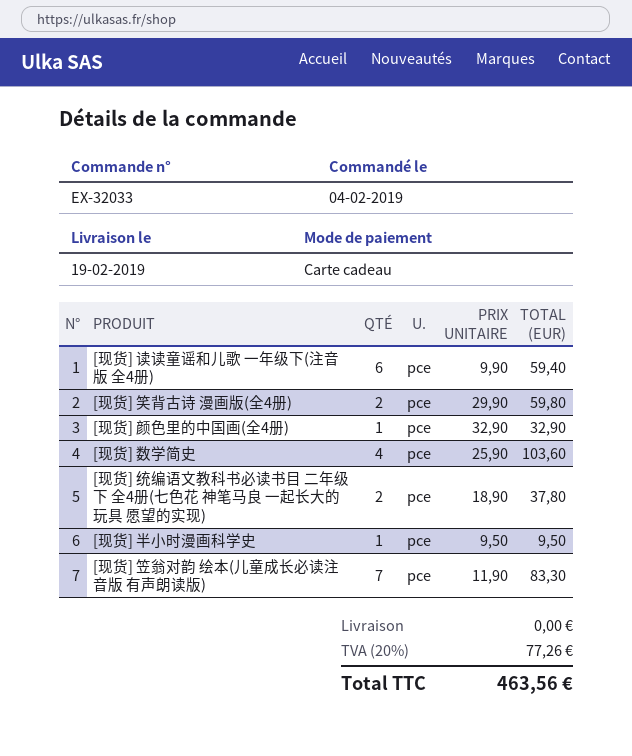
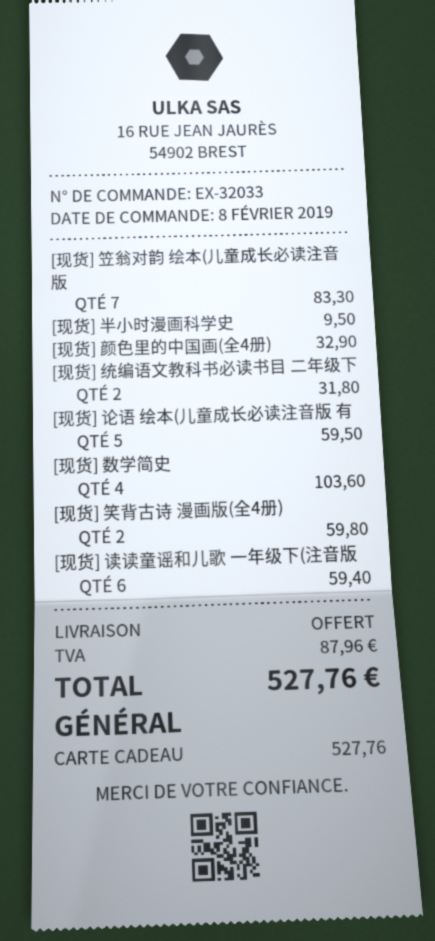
order date: 2019-02-04 -> 2019-02-08
[现货] 统编语文教科书必读书目 二年级下 全4册(七色花 神笔马良 一起长大的玩具 愿望的实现): 2 for 37.80 -> 2 for 31.80
[现货] 论语 绘本(儿童成长必读注音版 有: none -> 5 for 59.50
tax: 77.26 -> 87.96
total: 463.56 -> 527.76

